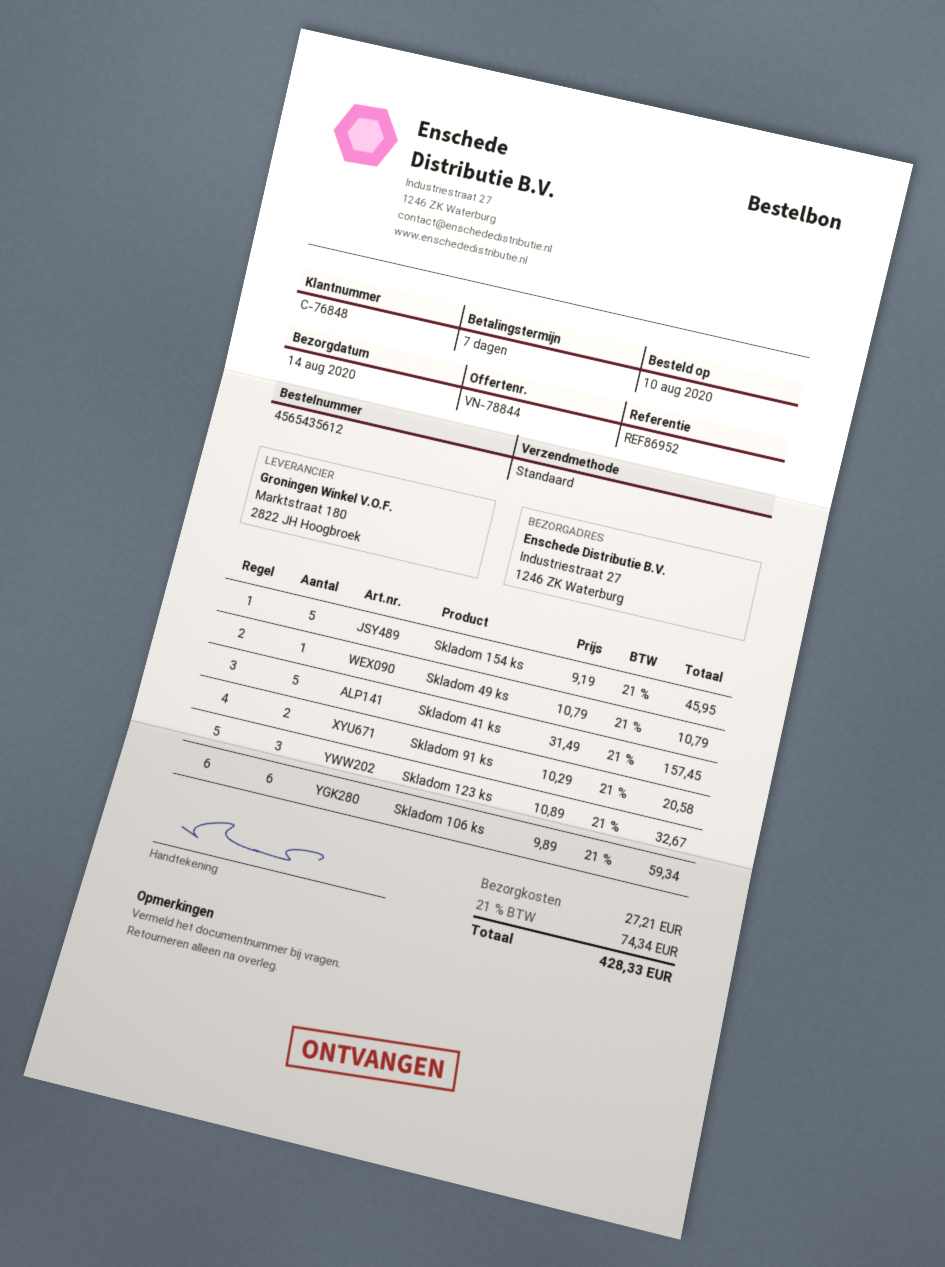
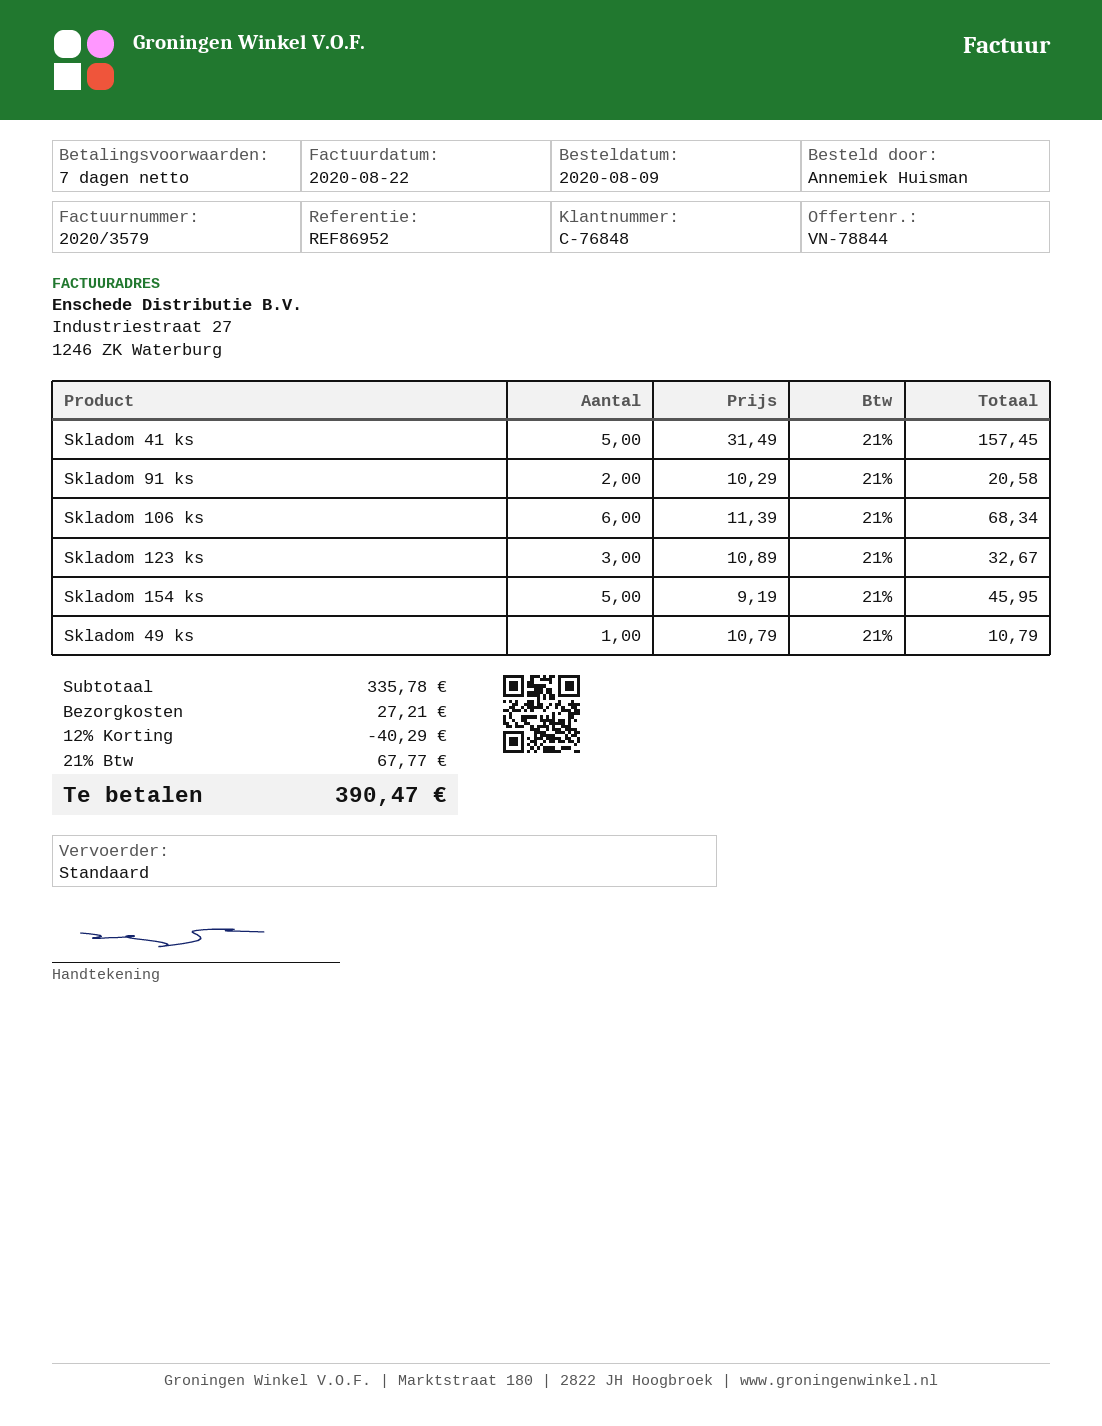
order date: 2020-08-10 -> 2020-08-09
Skladom 106 ks: 6 x 9.89 = 59.34 -> 6 x 11.39 = 68.34
discount: none -> 12% = 40.29
tax: 21% = 74.34 -> 21% = 67.77
total: 428.33 -> 390.47

